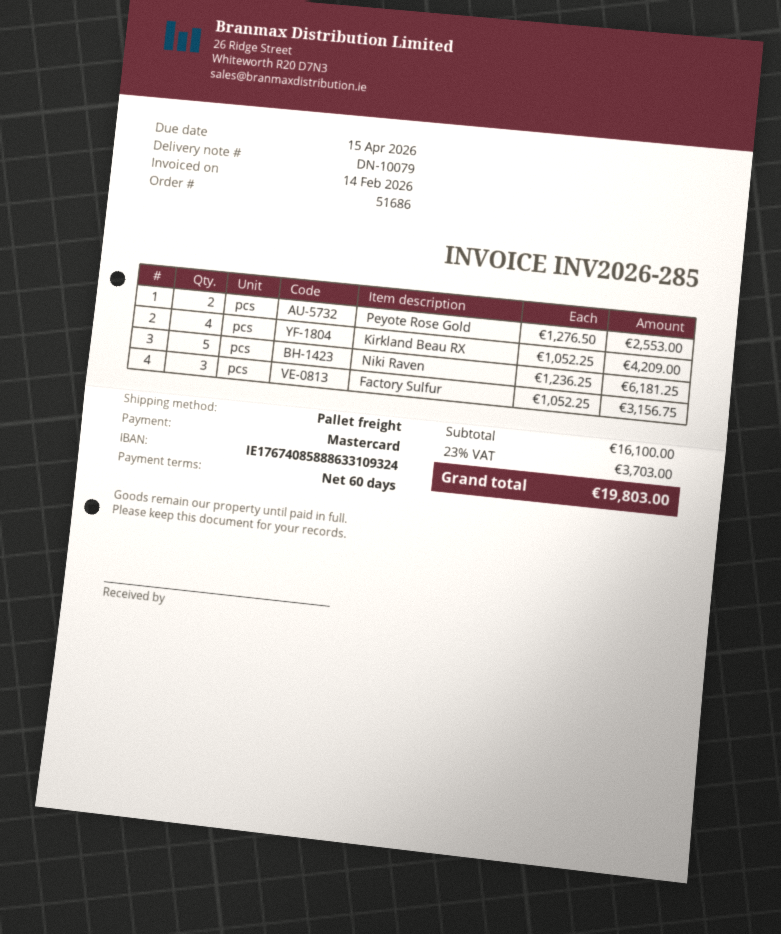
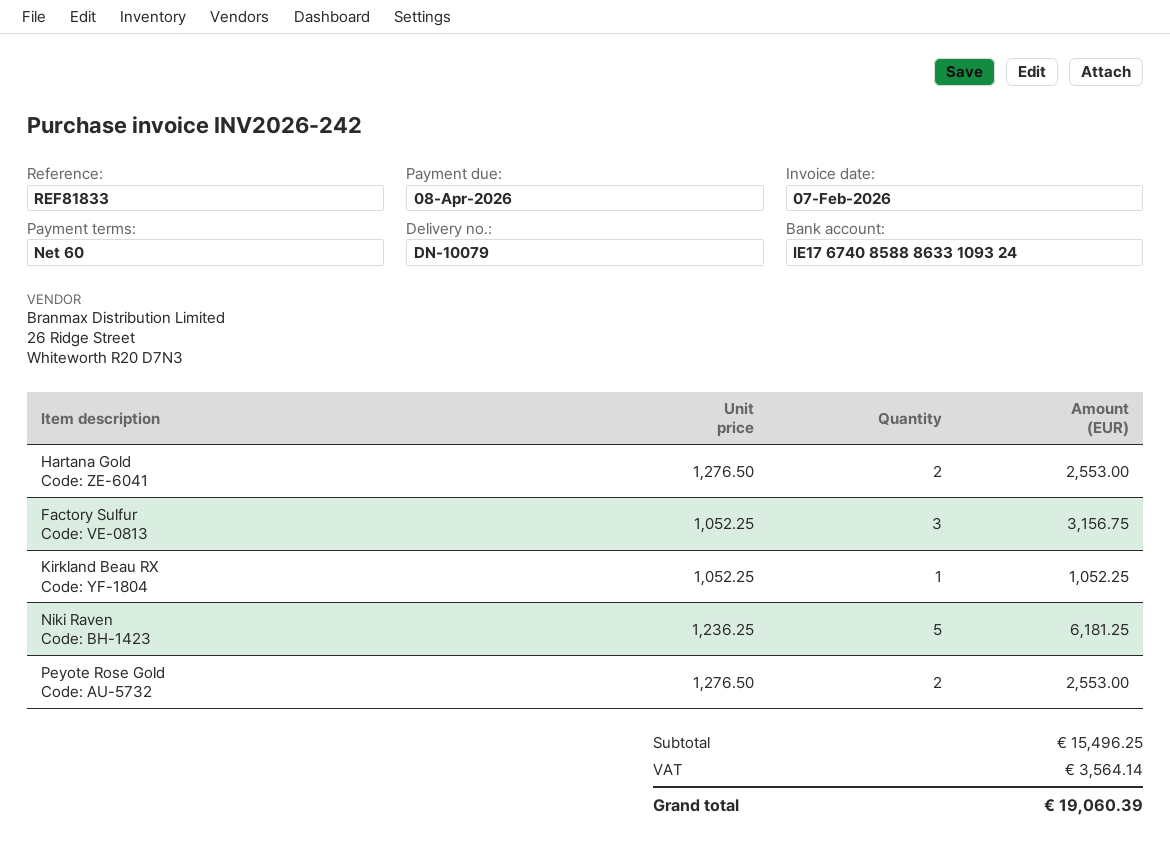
invoice number: INV2026-285 -> INV2026-242
invoice date: 2026-02-14 -> 2026-02-07
due date: 2026-04-15 -> 2026-04-08
Kirkland Beau RX: 4 x 1052.25 = 4209.00 -> 1 x 1052.25 = 1052.25
Hartana Gold: none -> 2 x 1276.50 = 2553.00
subtotal: 16100.00 -> 15496.25
tax: 3703.00 -> 3564.14
total: 19803.00 -> 19060.39

